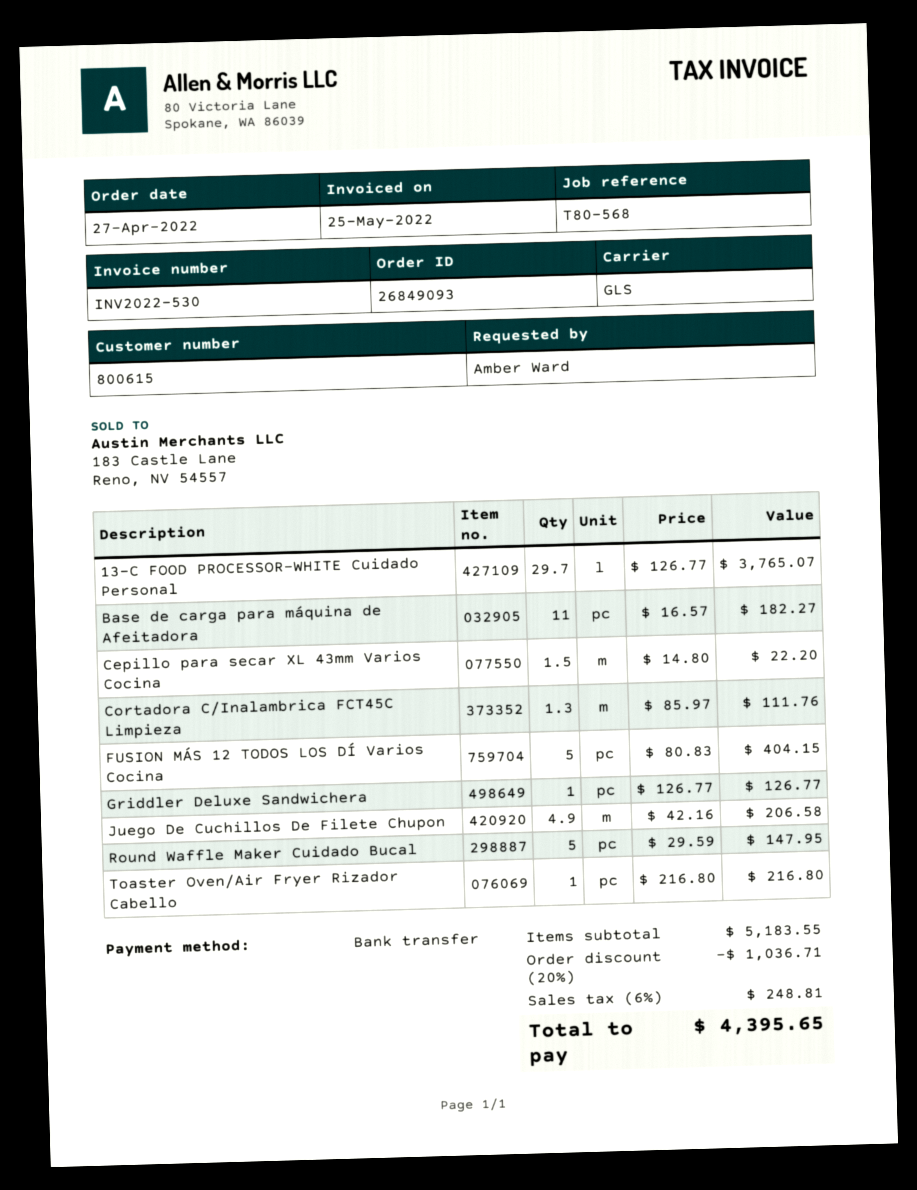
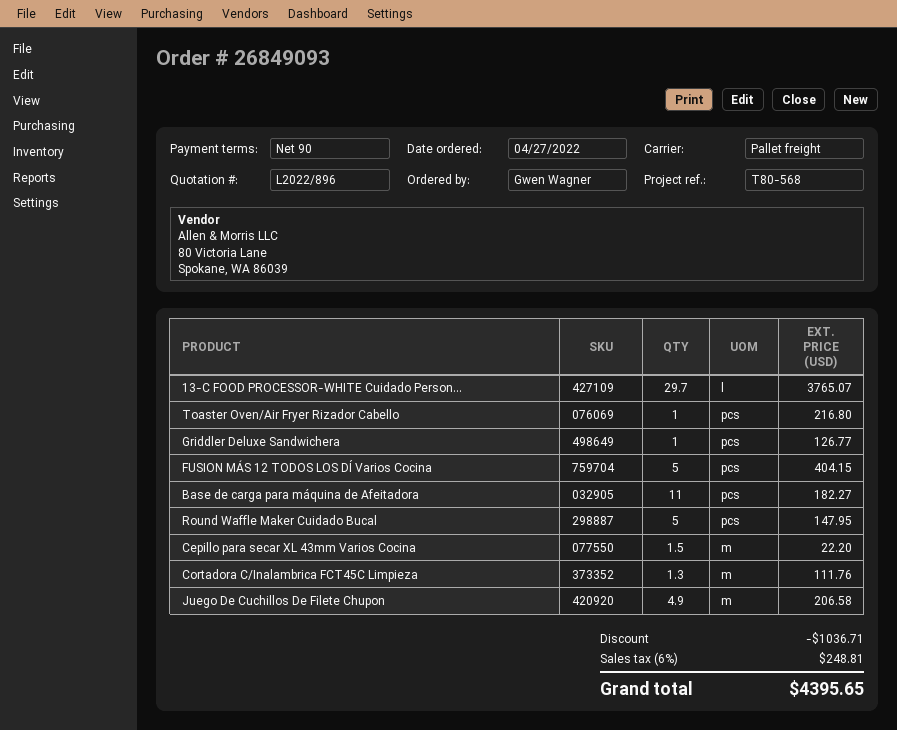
ordered by: Amber Ward -> Gwen Wagner
shipping method: GLS -> pallet freight

